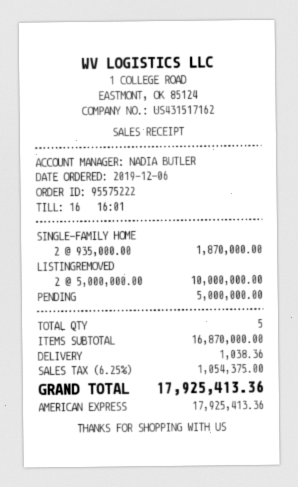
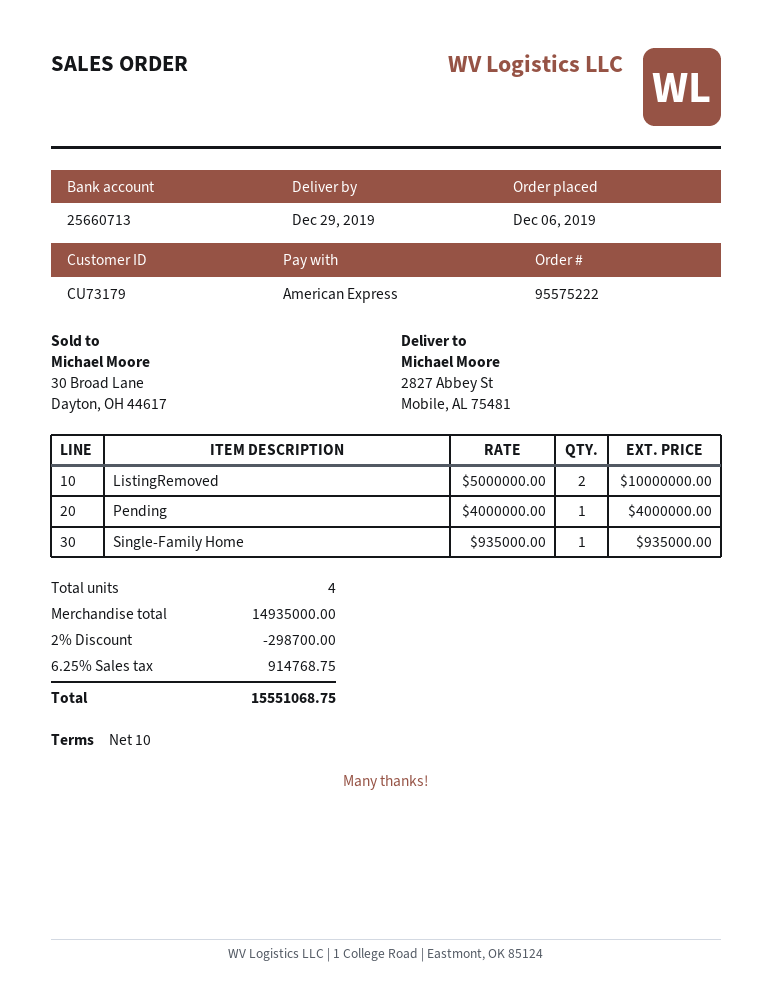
SINGLE-FAMILY HOME: 2 x 935000.00 = 1870000.00 -> 1 x 935000.00 = 935000.00
PENDING: 1 x 5000000.00 = 5000000.00 -> 1 x 4000000.00 = 4000000.00
total quantity: 5 -> 4
subtotal: 16870000.00 -> 14935000.00
discount: none -> 2% = 298700.00
shipping: 1038.36 -> none
tax: 6.25% = 1054375.00 -> 6.25% = 914768.75
total: 17925413.36 -> 15551068.75

